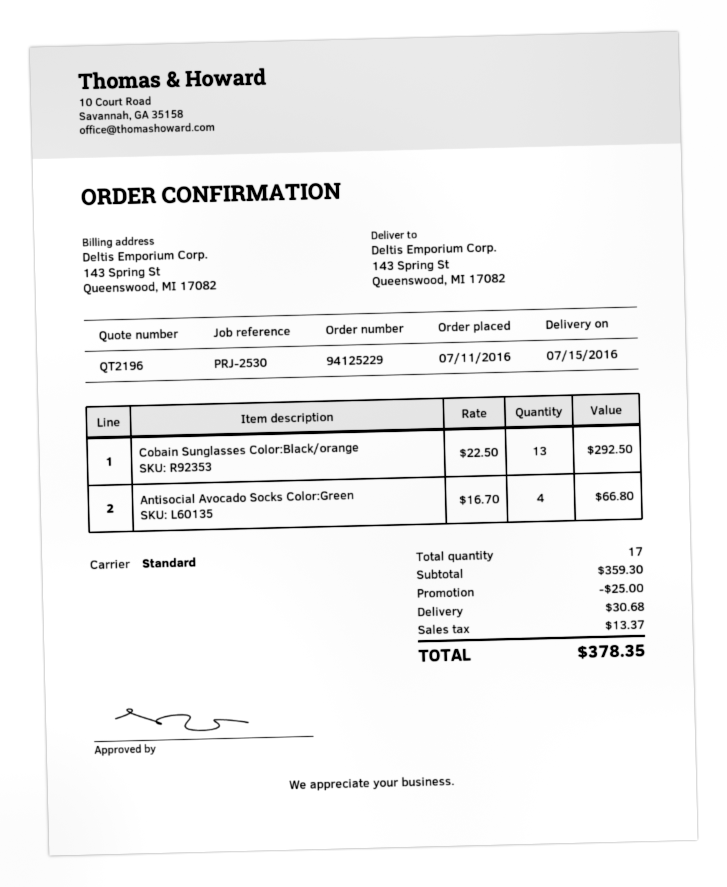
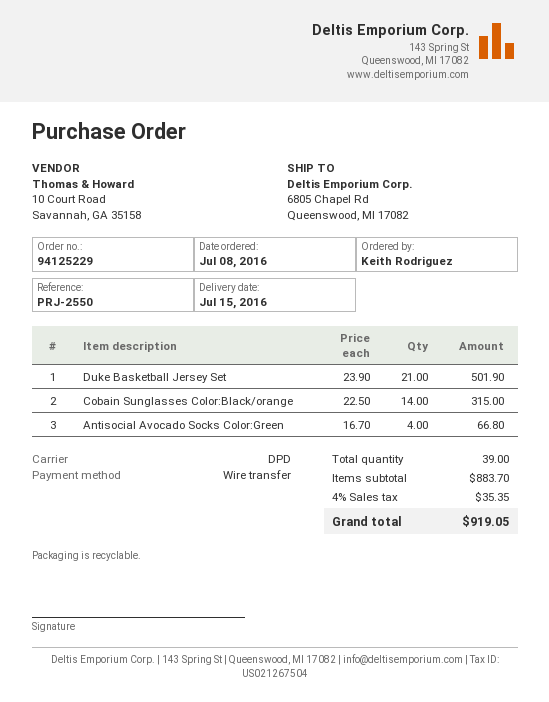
order date: 2016-07-11 -> 2016-07-08
reference: PRJ-2530 -> PRJ-2550
shipping method: standard -> DPD
ship to: 143 Spring St, Queenswood, MI 17082 -> 6805 Chapel Rd, Queenswood, MI 17082
Cobain Sunglasses Color:Black/orange: 13 x 22.50 = 292.50 -> 14 x 22.50 = 315.00
Duke Basketball Jersey Set: none -> 21 x 23.90 = 501.90
total quantity: 17 -> 39
subtotal: 359.30 -> 883.70
discount: 25.00 -> none
shipping: 30.68 -> none
tax: 13.37 -> 35.35
total: 378.35 -> 919.05

